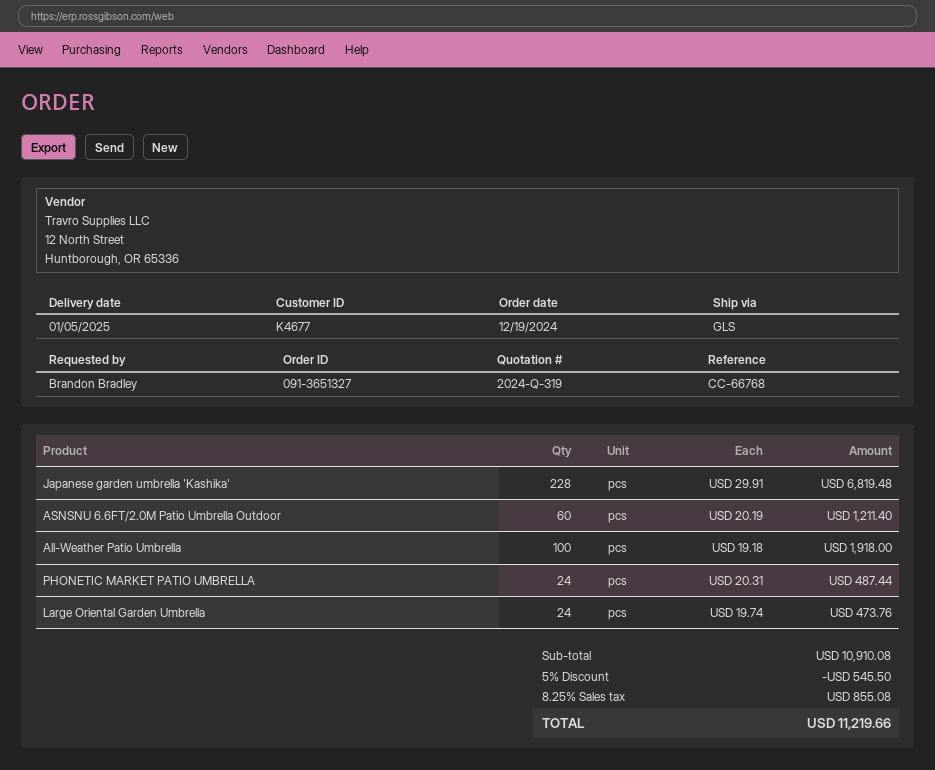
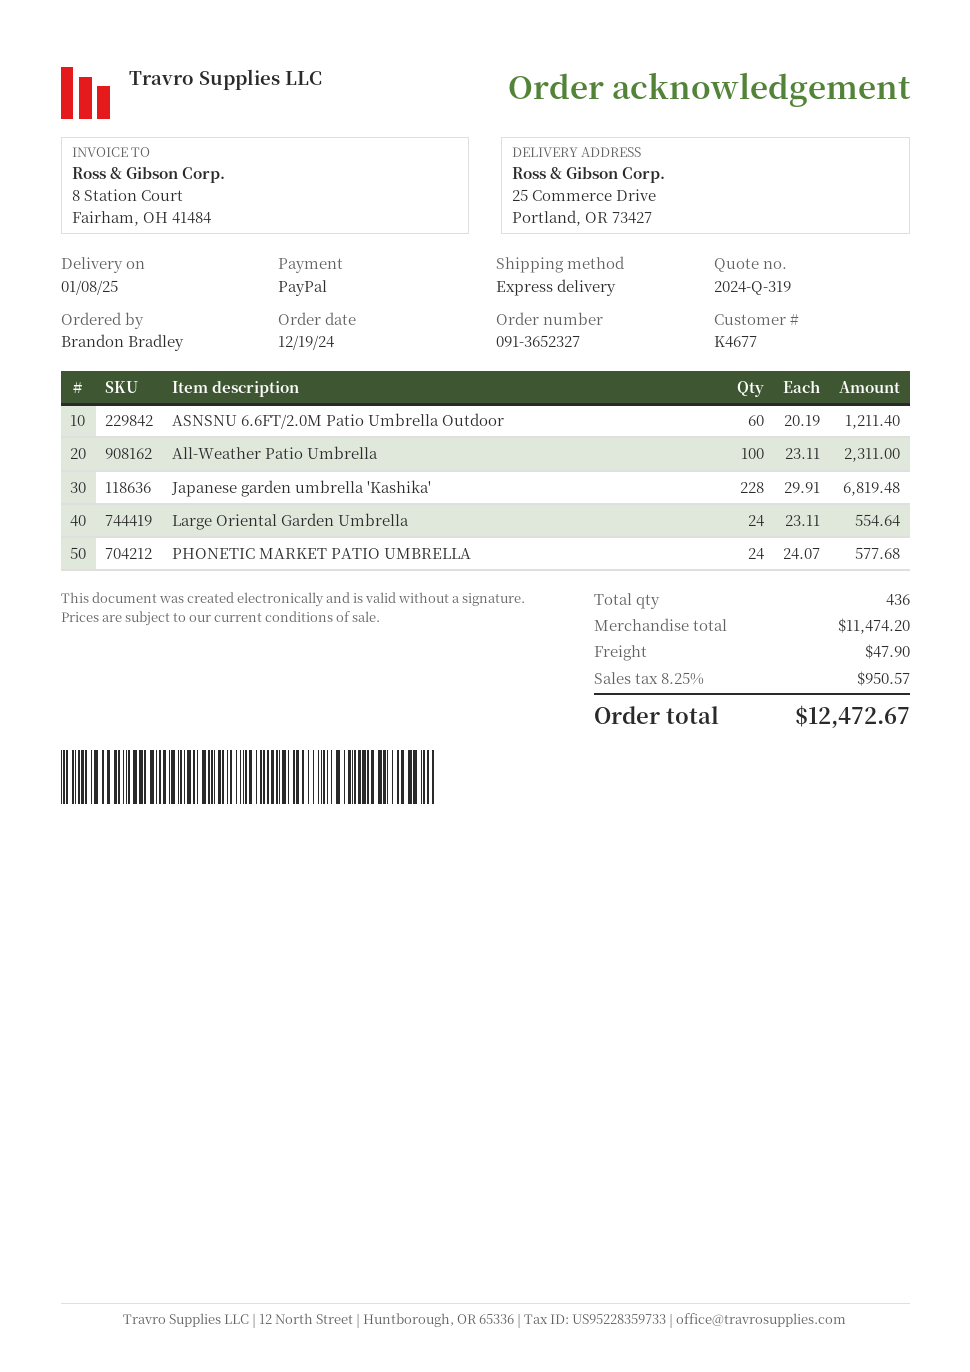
order number: 091-3651327 -> 091-3652327
delivery date: 2025-01-05 -> 2025-01-08
shipping method: GLS -> express
All-Weather Patio Umbrella: 100 x 19.18 = 1918.00 -> 100 x 23.11 = 2311.00
PHONETIC MARKET PATIO UMBRELLA: 24 x 20.31 = 487.44 -> 24 x 24.07 = 577.68
Large Oriental Garden Umbrella: 24 x 19.74 = 473.76 -> 24 x 23.11 = 554.64
subtotal: 10910.08 -> 11474.20
discount: 5% = 545.50 -> none
shipping: none -> 47.90
tax: 8.25% = 855.08 -> 8.25% = 950.57
total: 11219.66 -> 12472.67

